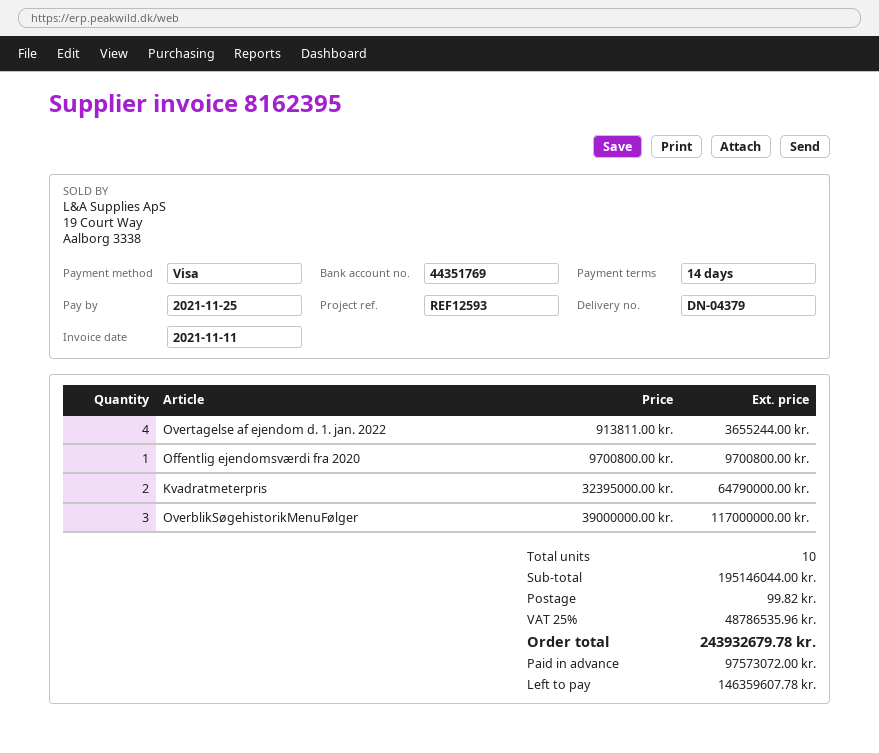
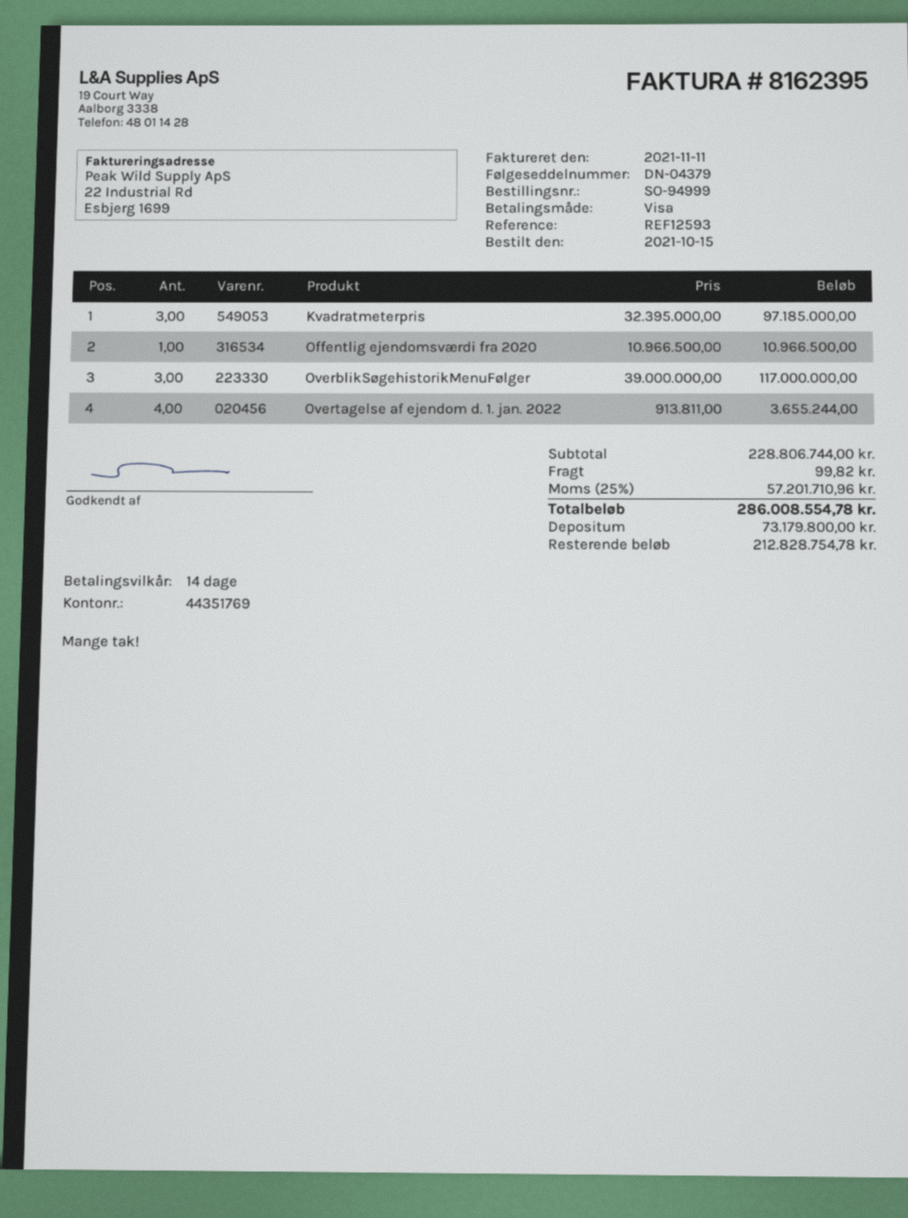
Offentlig ejendomsværdi fra 2020: 1 x 9700800.00 = 9700800.00 -> 1 x 10966500.00 = 10966500.00
Kvadratmeterpris: 2 x 32395000.00 = 64790000.00 -> 3 x 32395000.00 = 97185000.00
subtotal: 195146044.00 -> 228806744.00
tax: 25% = 48786535.96 -> 25% = 57201710.96
total: 243932679.78 -> 286008554.78
deposit: 97573072.00 -> 73179800.00
balance: 146359607.78 -> 212828754.78

